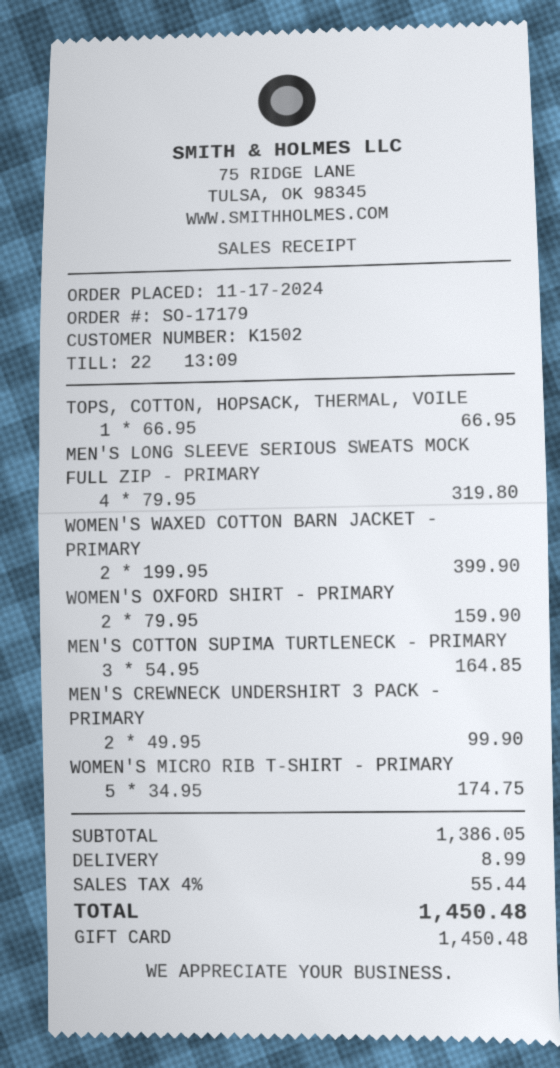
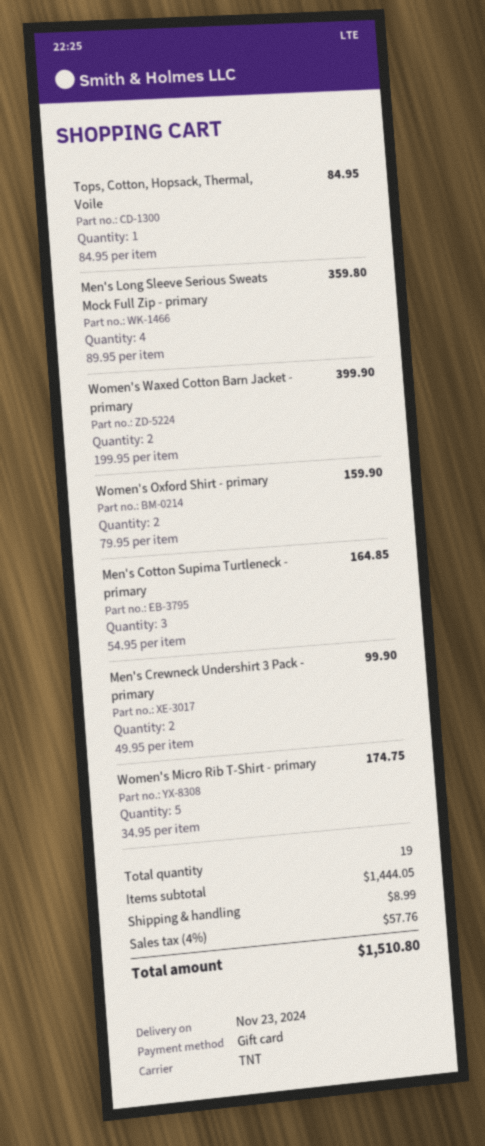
TOPS, COTTON, HOPSACK, THERMAL, VOILE: 1 x 66.95 = 66.95 -> 1 x 84.95 = 84.95
MEN'S LONG SLEEVE SERIOUS SWEATS MOCK FULL ZIP - PRIMARY: 4 x 79.95 = 319.80 -> 4 x 89.95 = 359.80
subtotal: 1386.05 -> 1444.05
tax: 4% = 55.44 -> 4% = 57.76
total: 1450.48 -> 1510.80

